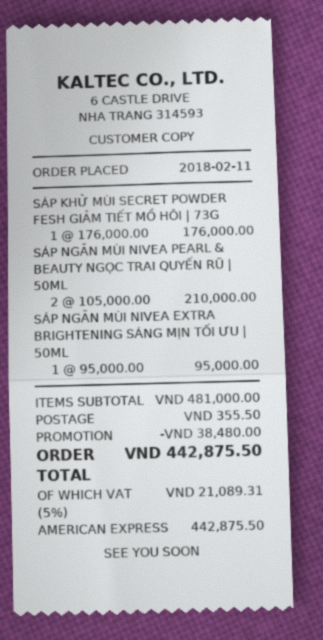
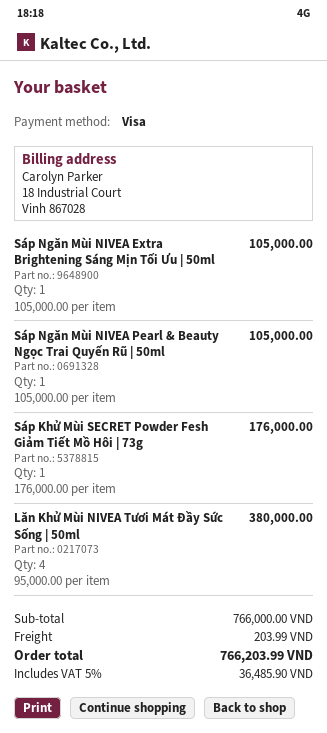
payment method: American Express -> Visa
SÁP NGĂN MÙI NIVEA PEARL & BEAUTY NGỌC TRAI QUYẾN RŨ | 50ML: 2 x 105000.00 = 210000.00 -> 1 x 105000.00 = 105000.00
SÁP NGĂN MÙI NIVEA EXTRA BRIGHTENING SÁNG MỊN TỐI ƯU | 50ML: 1 x 95000.00 = 95000.00 -> 1 x 105000.00 = 105000.00
Lăn Khử Mùi NIVEA Tươi Mát Đầy Sức Sống | 50ml: none -> 4 x 95000.00 = 380000.00
subtotal: 481000.00 -> 766000.00
discount: 38480.00 -> none
shipping: 355.50 -> 203.99
tax: 5% = 21089.31 -> 5% = 36485.90
total: 442875.50 -> 766203.99

